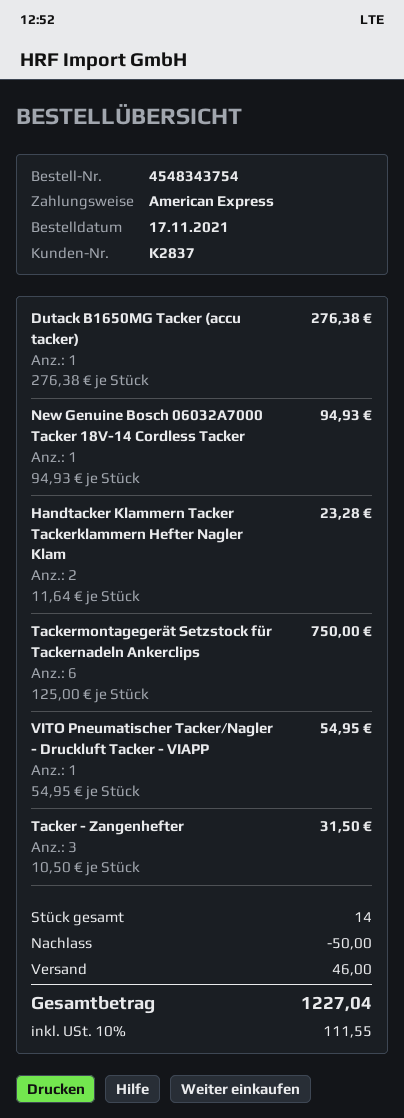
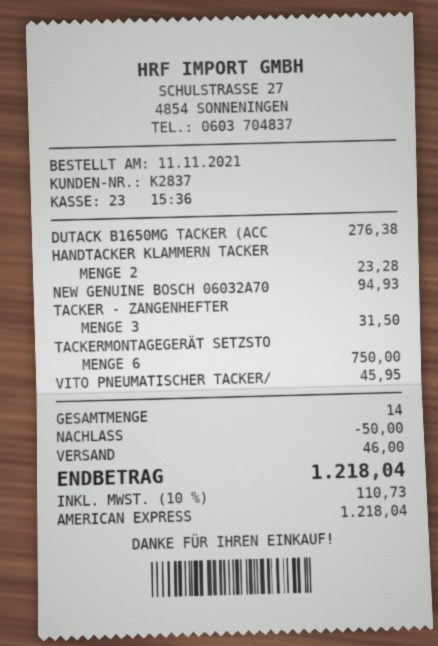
order date: 2021-11-17 -> 2021-11-11
VITO Pneumatischer Tacker/Nagler - Druckluft Tacker - VIAPP: 1 for 54.95 -> 1 for 45.95
tax: 10% = 111.55 -> 10% = 110.73
total: 1227.04 -> 1218.04

